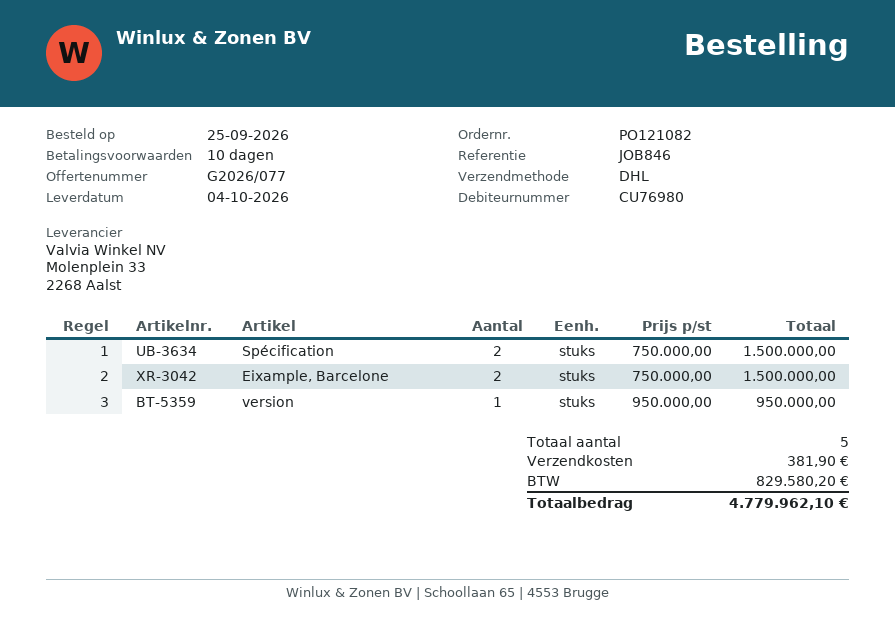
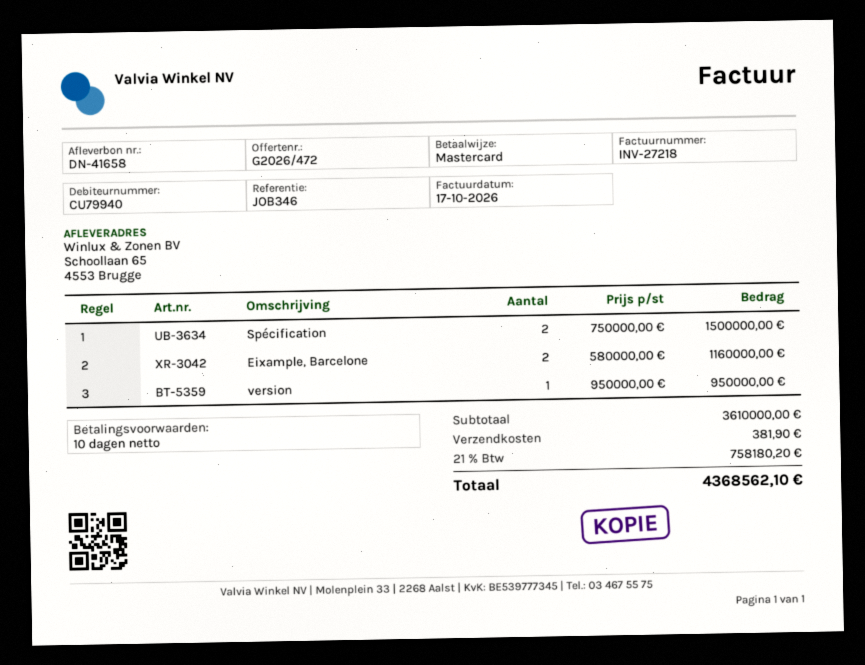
quote number: G2026/077 -> G2026/472
customer number: CU76980 -> CU79940
reference: JOB846 -> JOB346
Eixample, Barcelone: 2 x 750000.00 = 1500000.00 -> 2 x 580000.00 = 1160000.00
tax: 829580.20 -> 758180.20
total: 4779962.10 -> 4368562.10

